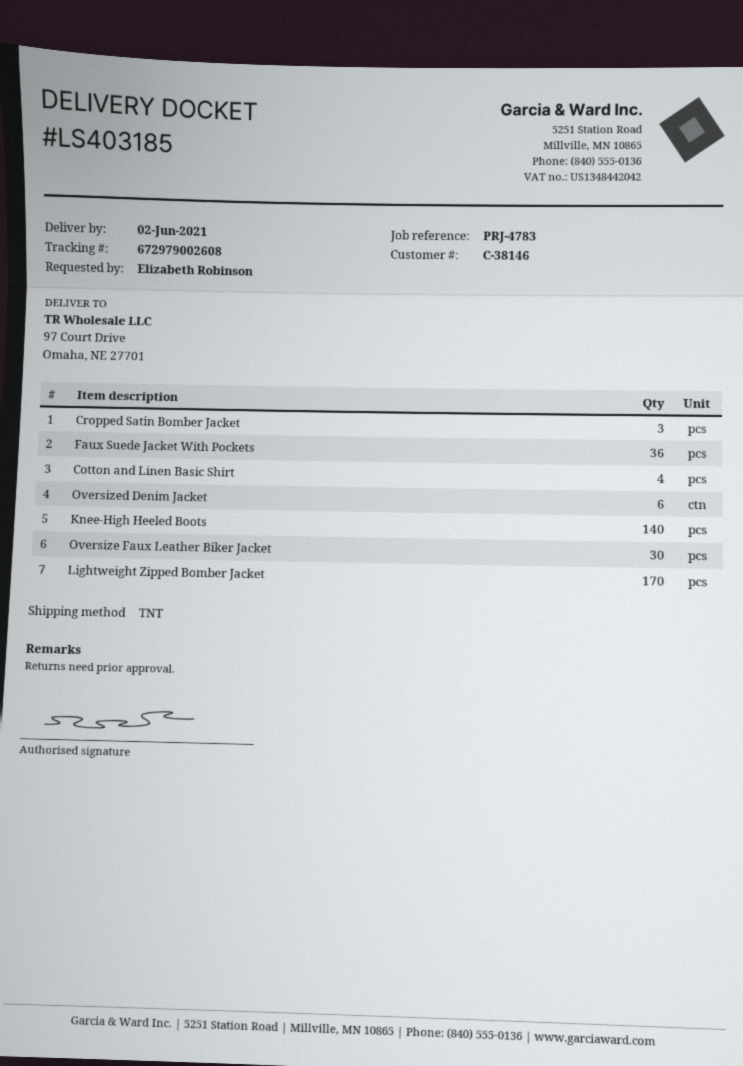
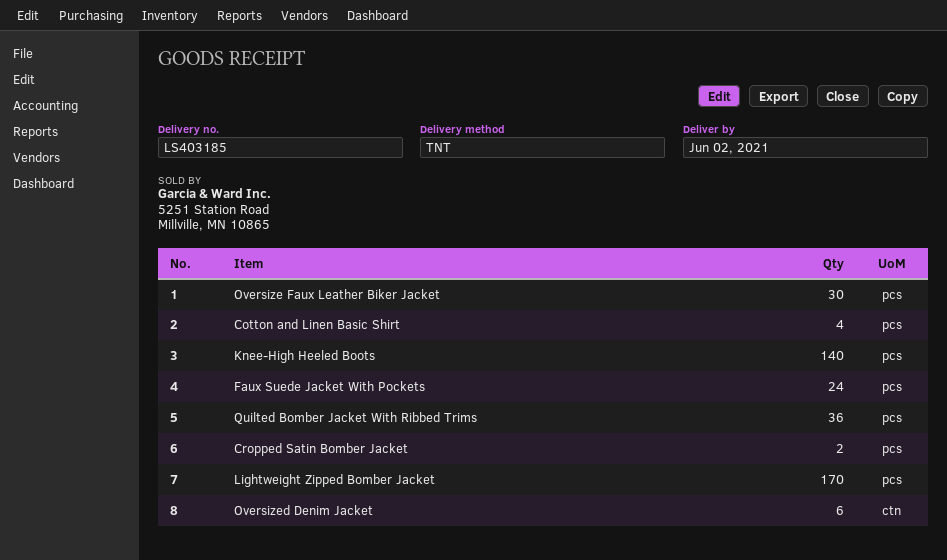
Cropped Satin Bomber Jacket: 3 -> 2
Faux Suede Jacket With Pockets: 36 -> 24
Quilted Bomber Jacket With Ribbed Trims: none -> 36

